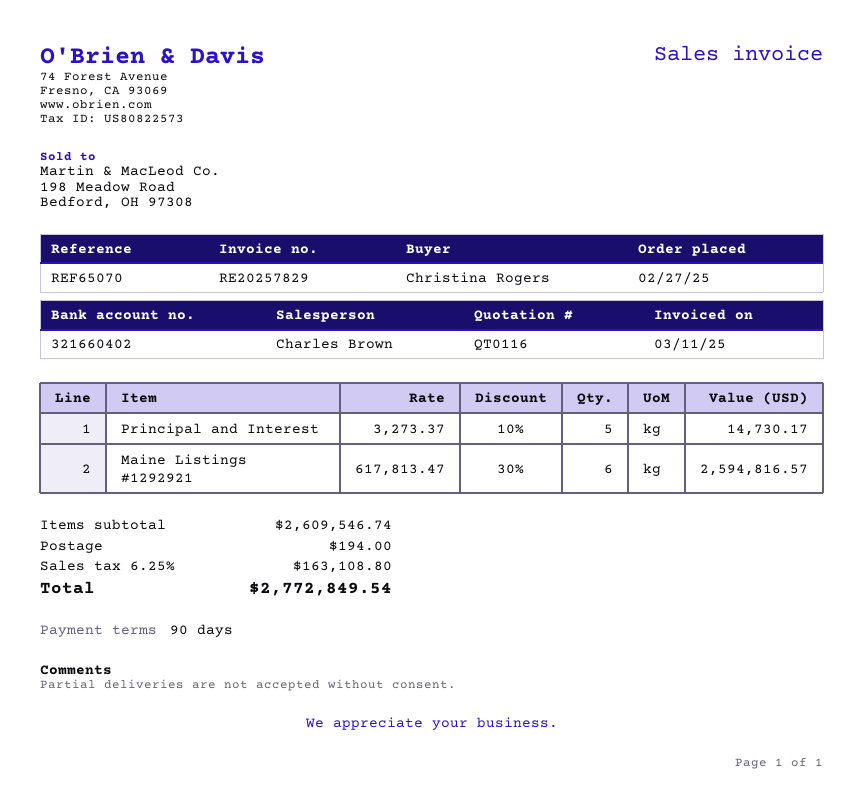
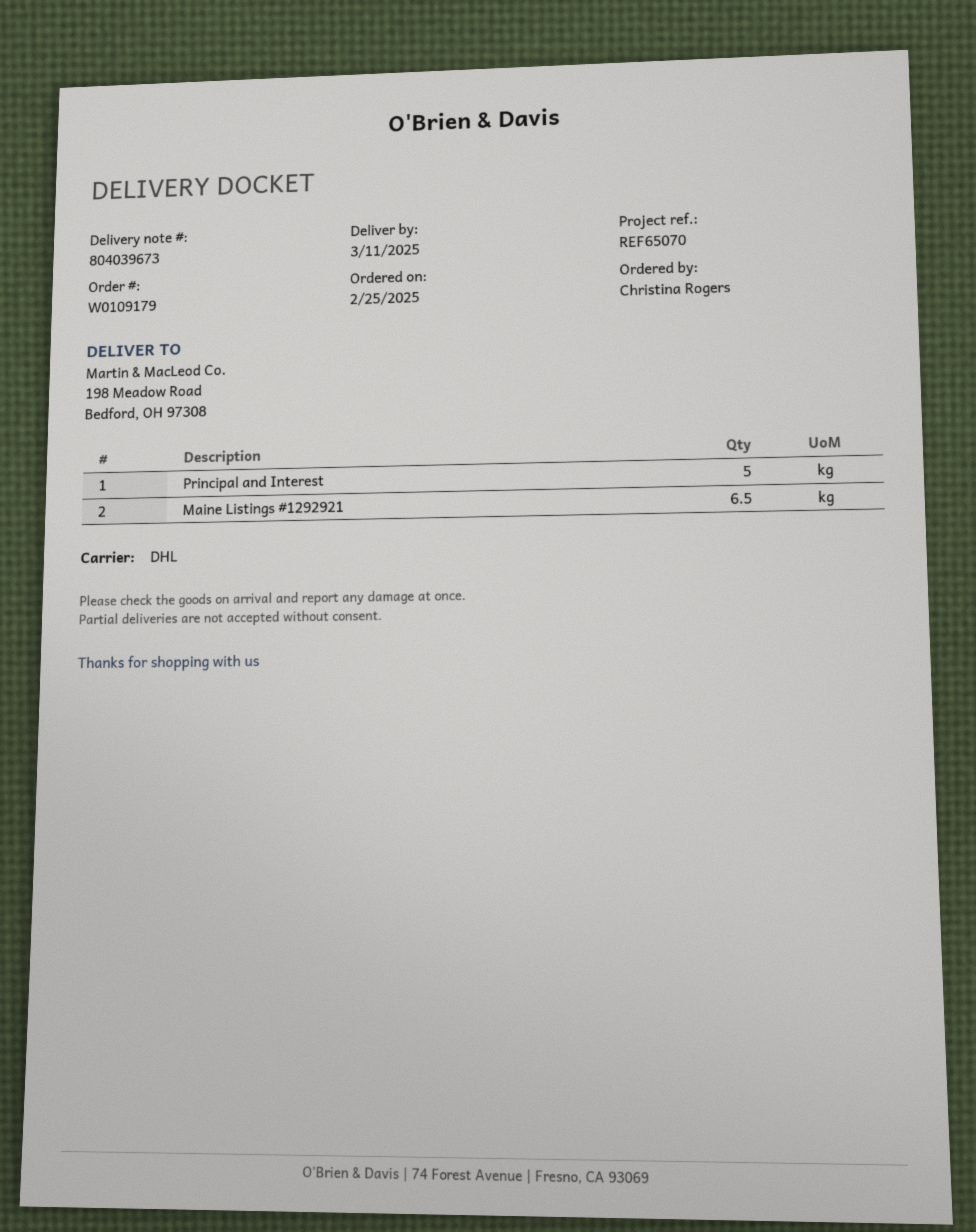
order date: 2025-02-27 -> 2025-02-25
Maine Listings #1292921: 6 -> 6.5

